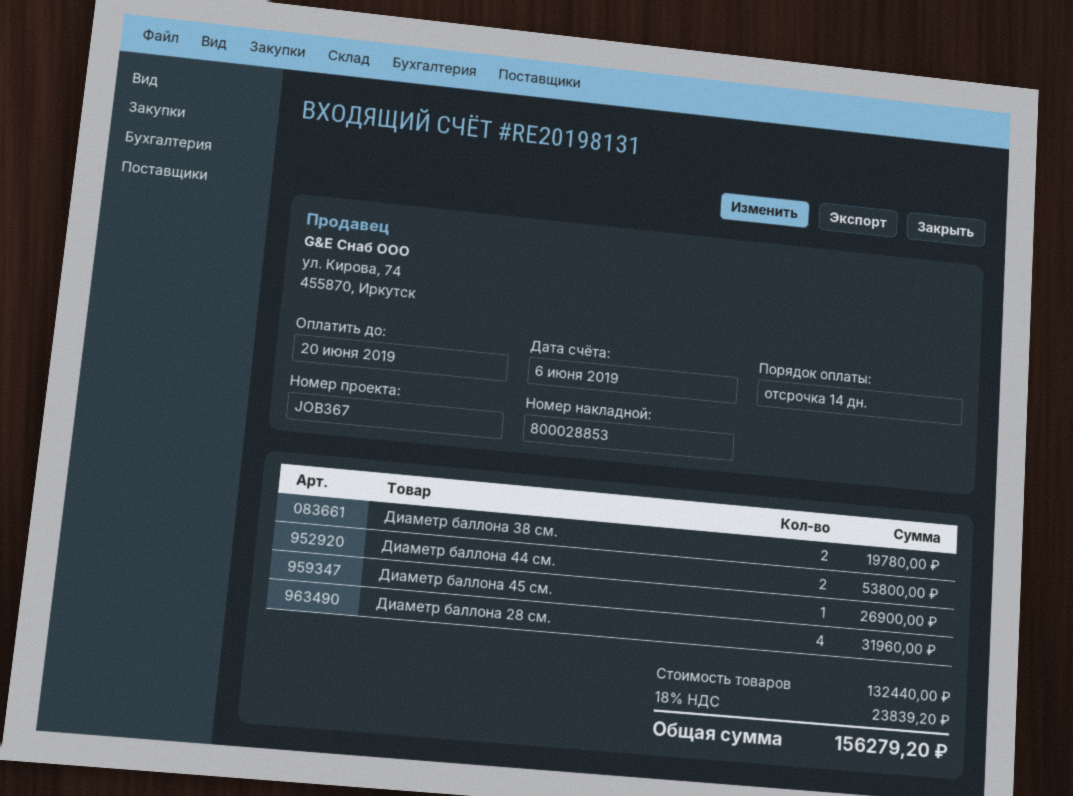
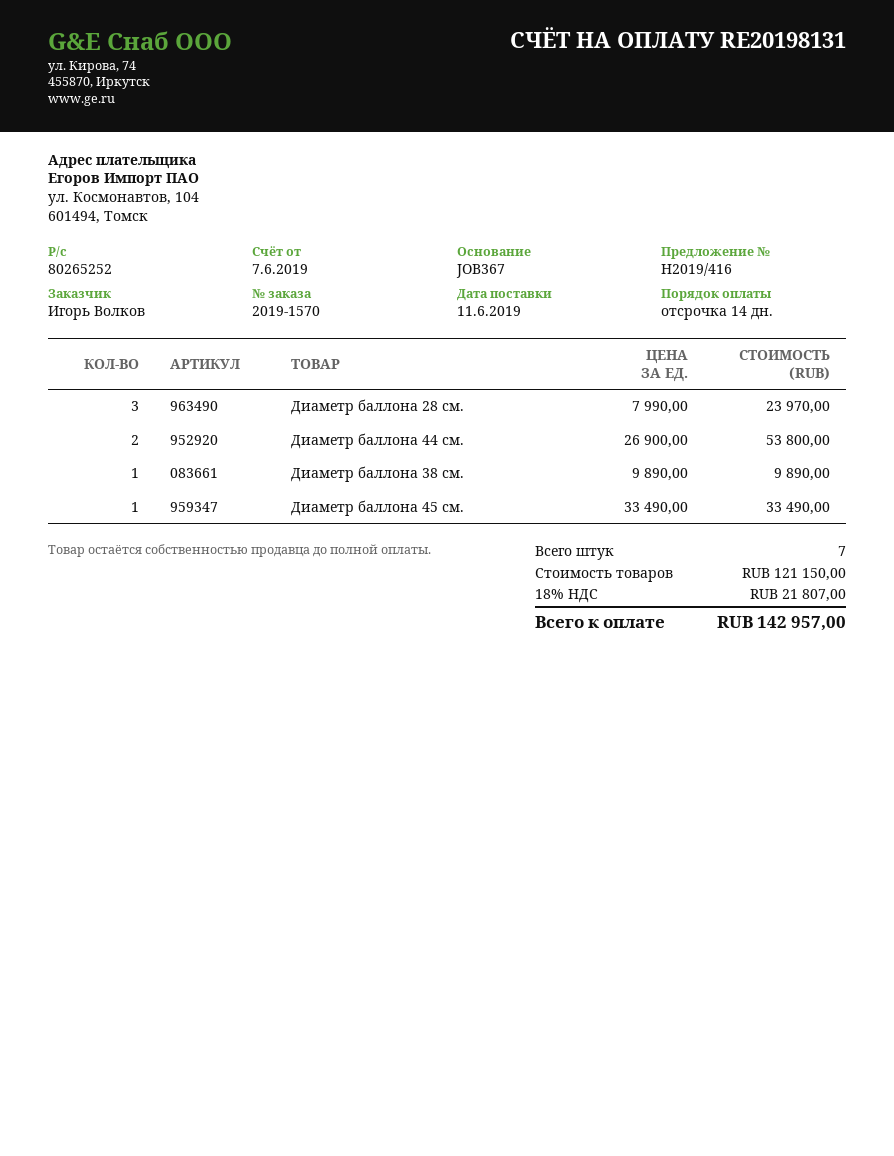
invoice date: 2019-06-06 -> 2019-06-07
Диаметр баллона 38 см.: 2 for 19780.00 -> 1 for 9890.00
Диаметр баллона 45 см.: 1 for 26900.00 -> 1 for 33490.00
Диаметр баллона 28 см.: 4 for 31960.00 -> 3 for 23970.00
subtotal: 132440.00 -> 121150.00
tax: 18% = 23839.20 -> 18% = 21807.00
total: 156279.20 -> 142957.00

